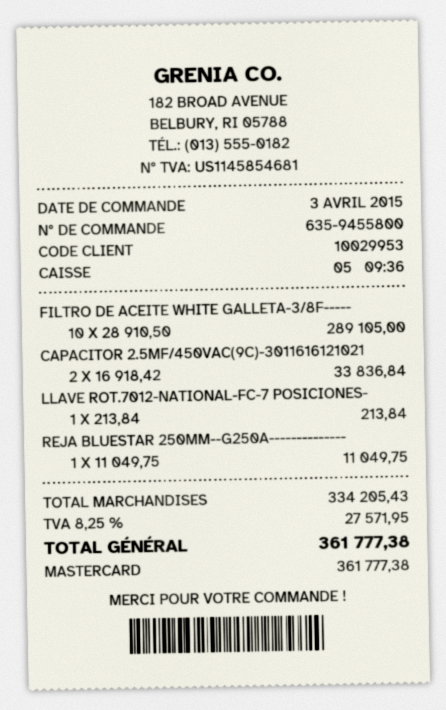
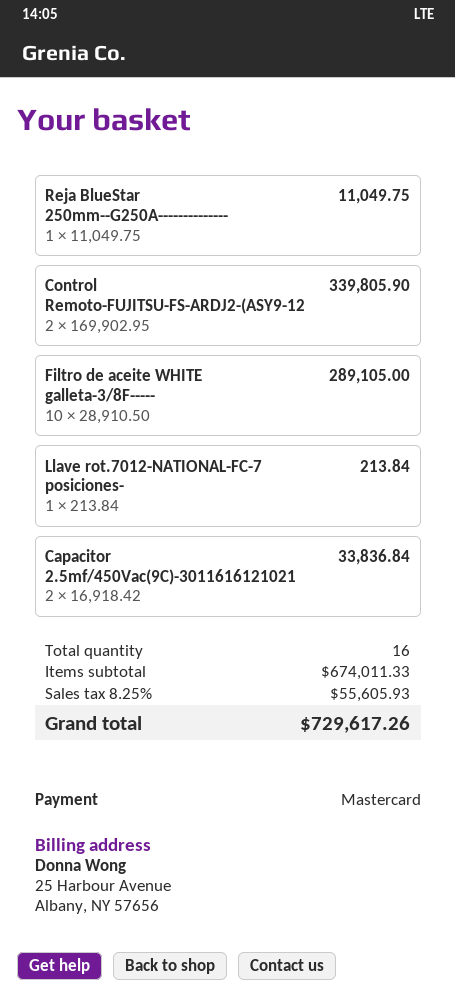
Control Remoto-FUJITSU-FS-ARDJ2-(ASY9-12: none -> 2 x 169902.95 = 339805.90
subtotal: 334205.43 -> 674011.33
tax: 8.25% = 27571.95 -> 8.25% = 55605.93
total: 361777.38 -> 729617.26

